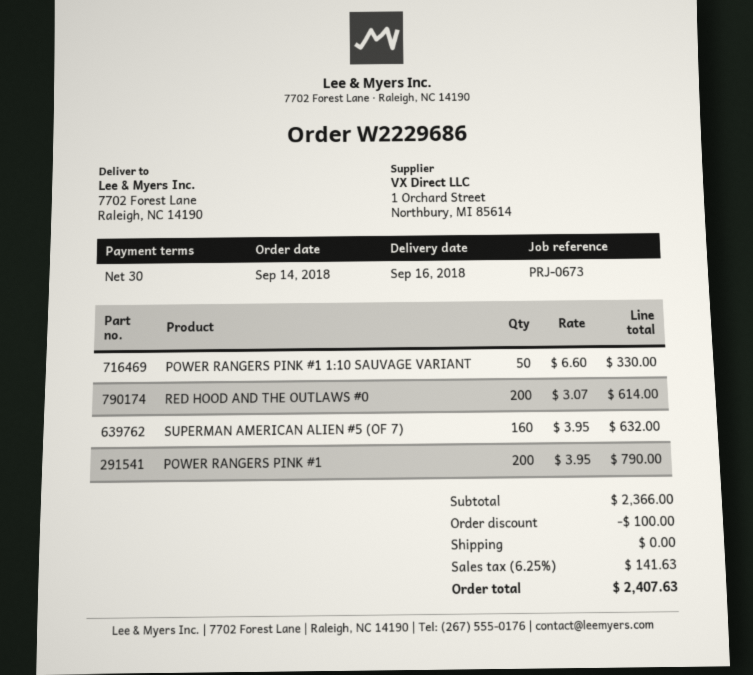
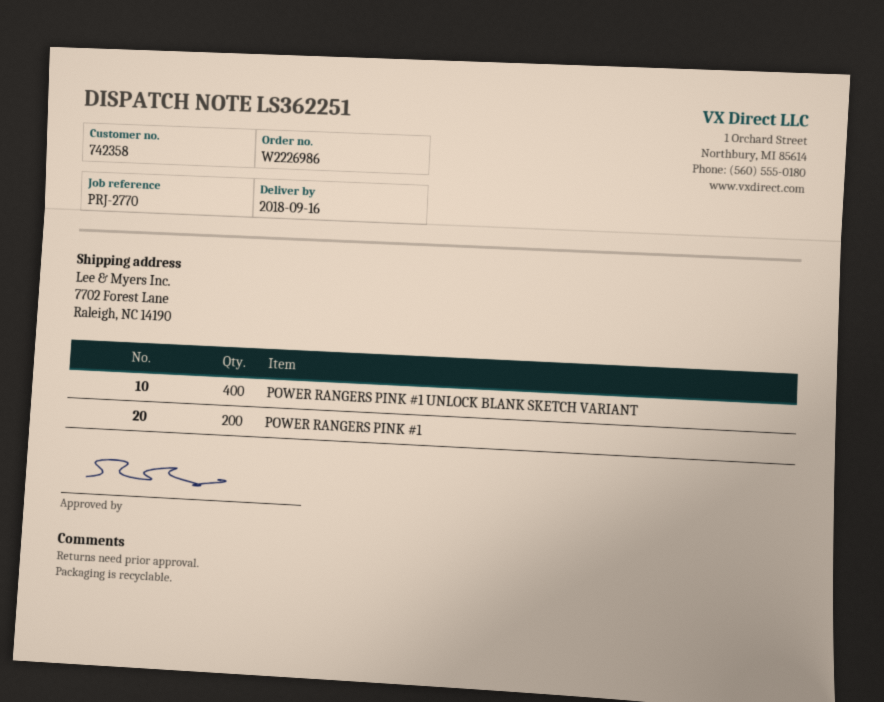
order number: W2229686 -> W2226986
reference: PRJ-0673 -> PRJ-2770
POWER RANGERS PINK #1 1:10 SAUVAGE VARIANT: 50 -> none
RED HOOD AND THE OUTLAWS #0: 200 -> none
SUPERMAN AMERICAN ALIEN #5 (OF 7): 160 -> none
POWER RANGERS PINK #1 UNLOCK BLANK SKETCH VARIANT: none -> 400

